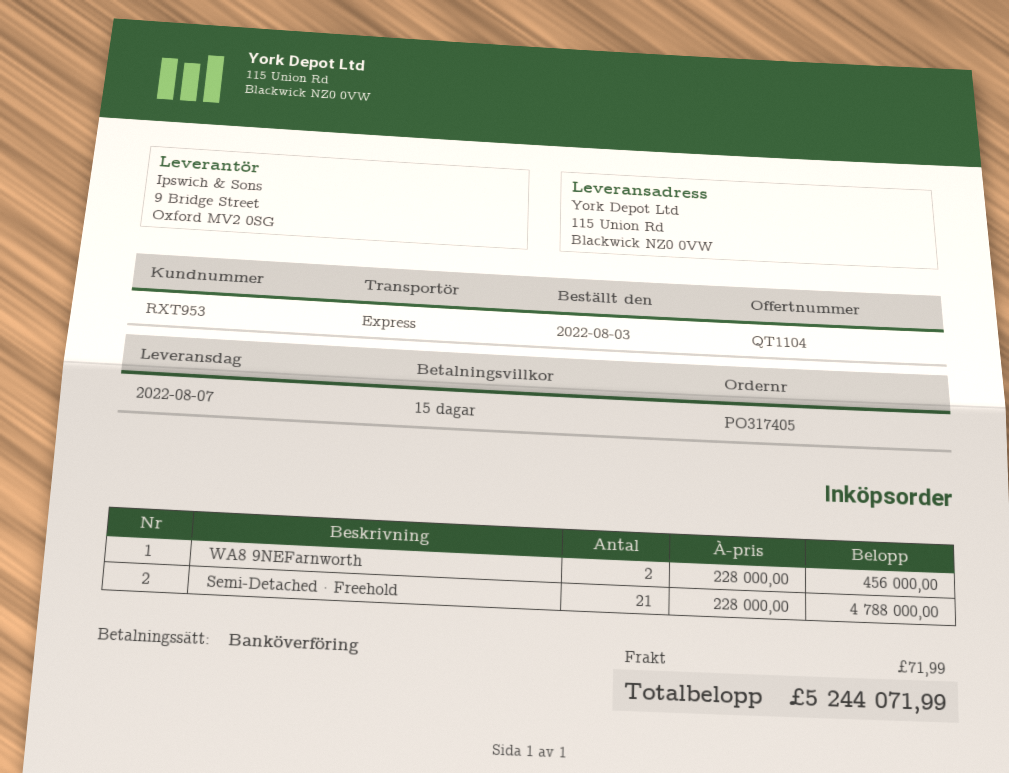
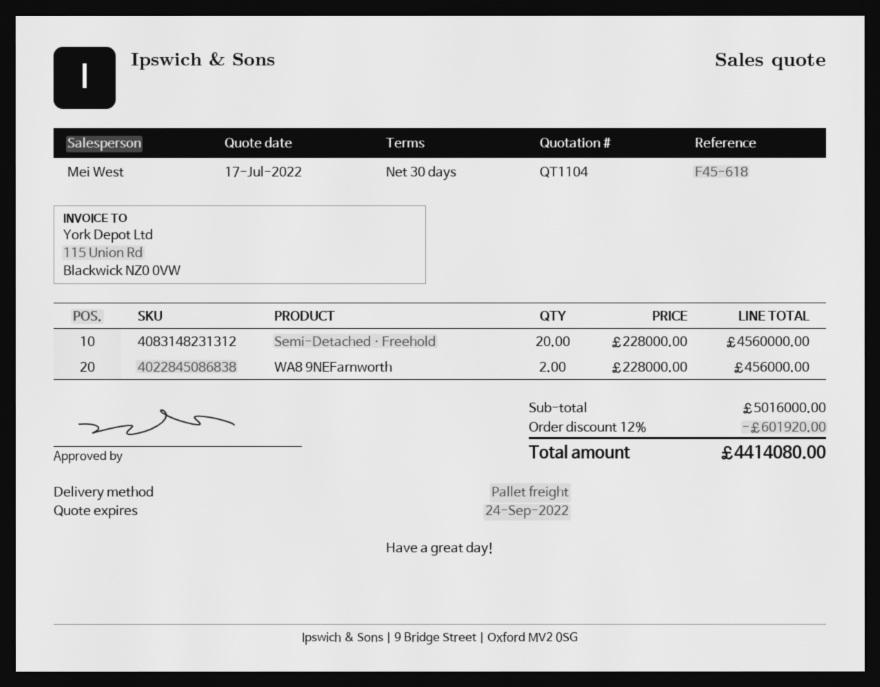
payment terms: 15 days -> 30 days
shipping method: express -> pallet freight
Semi-Detached · Freehold: 21 x 228000.00 = 4788000.00 -> 20 x 228000.00 = 4560000.00
discount: none -> 12% = 601920.00
shipping: 71.99 -> none
total: 5244071.99 -> 4414080.00

